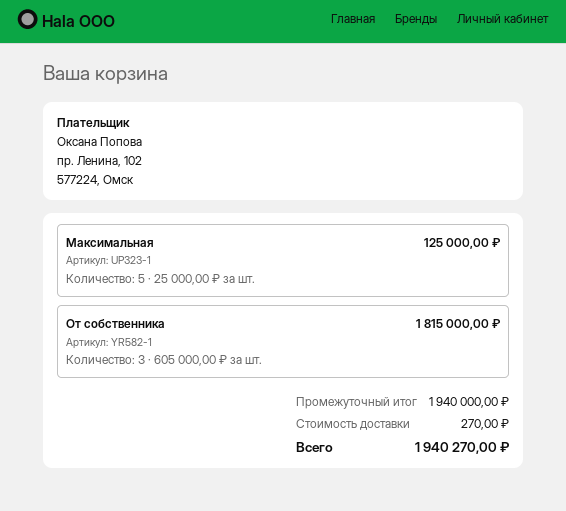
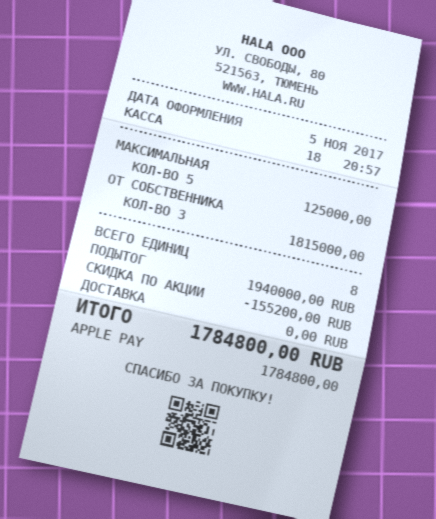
discount: none -> 155200.00
shipping: 270.00 -> 0.00
total: 1940270.00 -> 1784800.00

